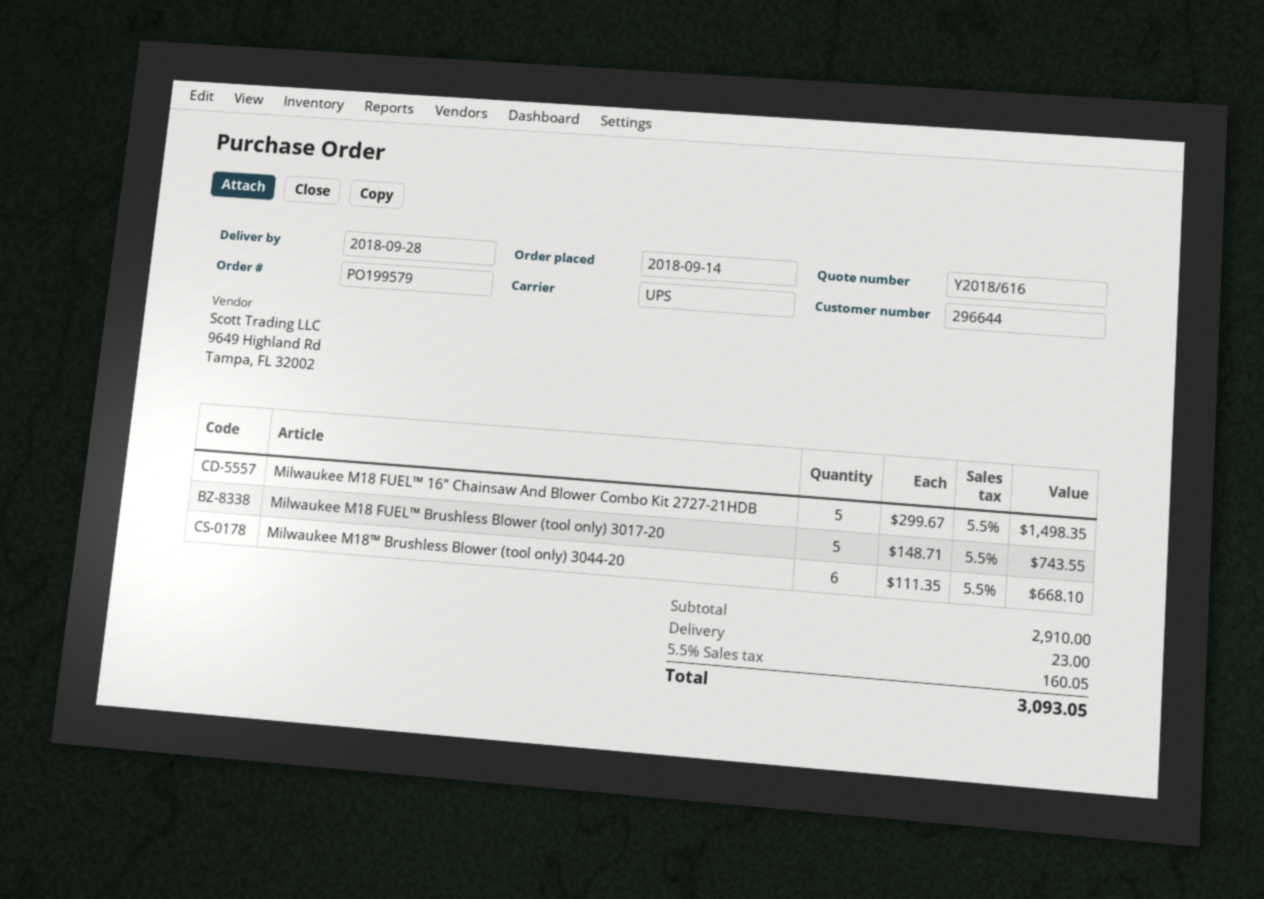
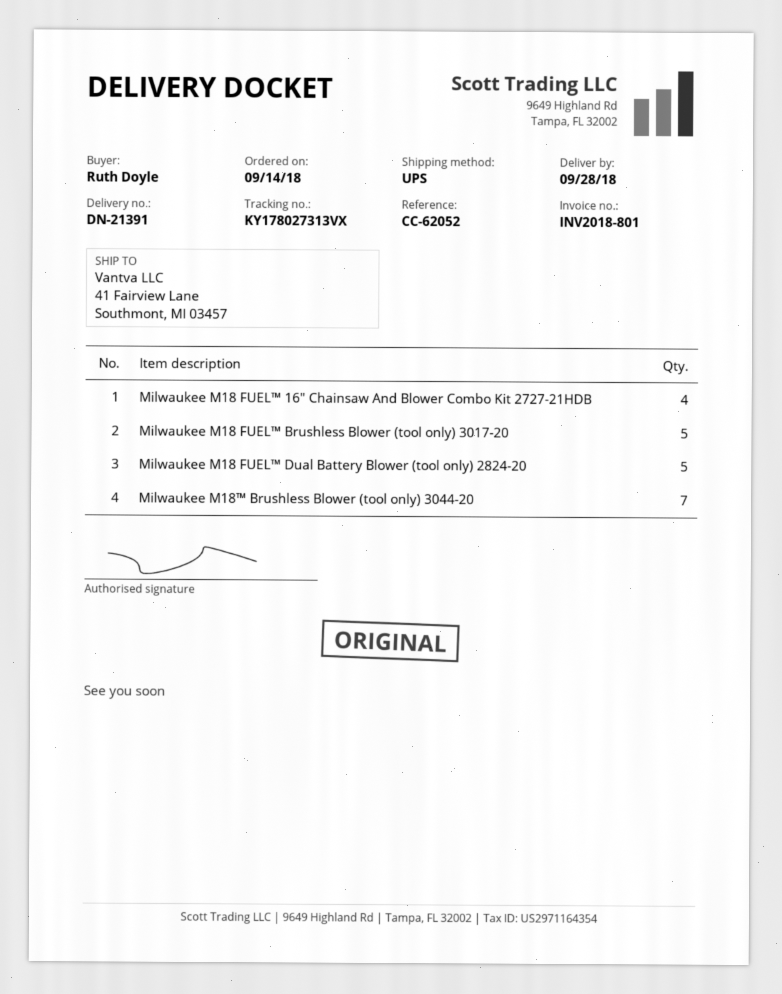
Milwaukee M18 FUEL™ 16" Chainsaw And Blower Combo Kit 2727-21HDB: 5 -> 4
Milwaukee M18™ Brushless Blower (tool only) 3044-20: 6 -> 7
Milwaukee M18 FUEL™ Dual Battery Blower (tool only) 2824-20: none -> 5

